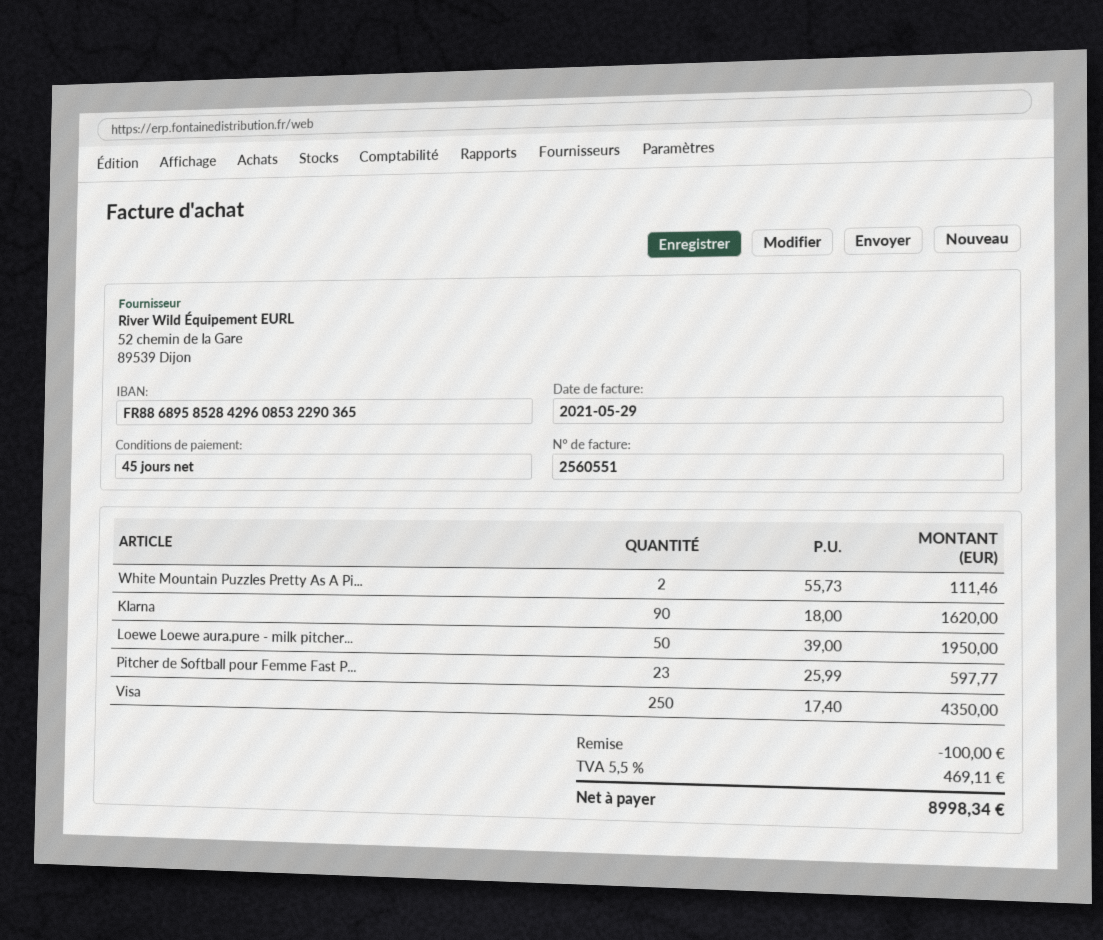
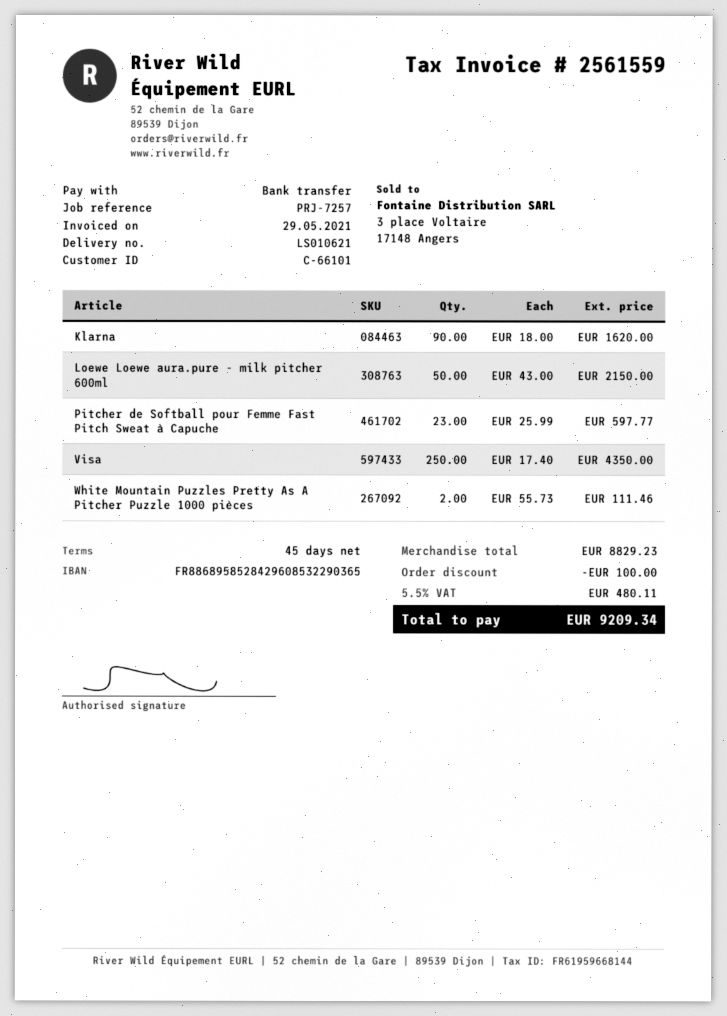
invoice number: 2560551 -> 2561559
Loewe Loewe aura.pure - milk pitcher...: 50 x 39.00 = 1950.00 -> 50 x 43.00 = 2150.00
tax: 5.5% = 469.11 -> 5.5% = 480.11
total: 8998.34 -> 9209.34

